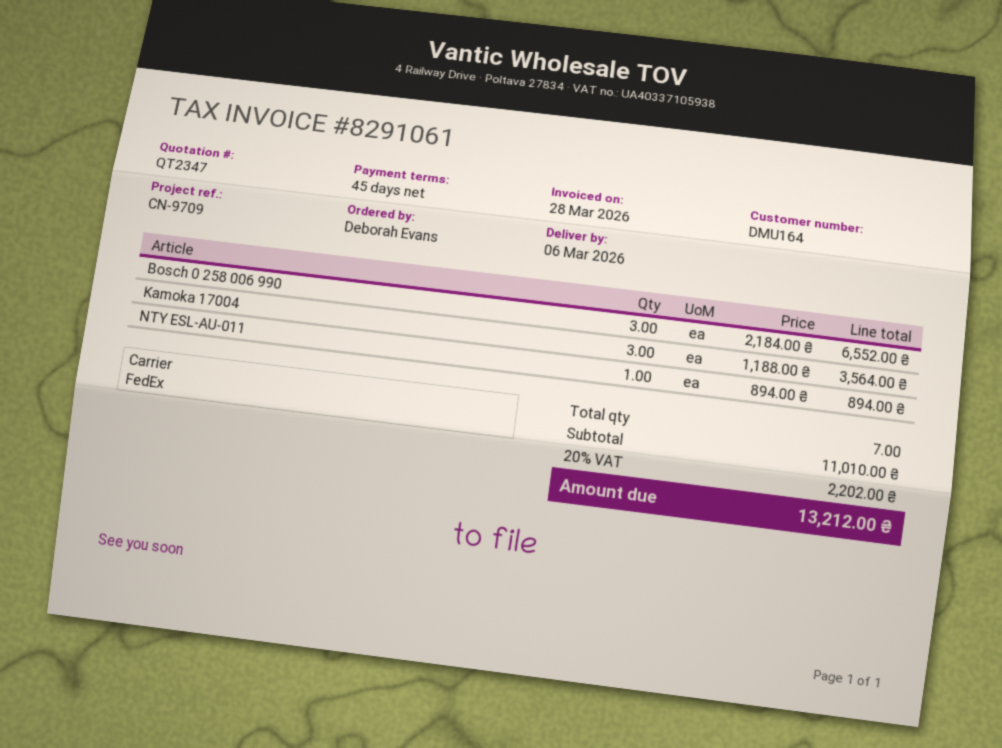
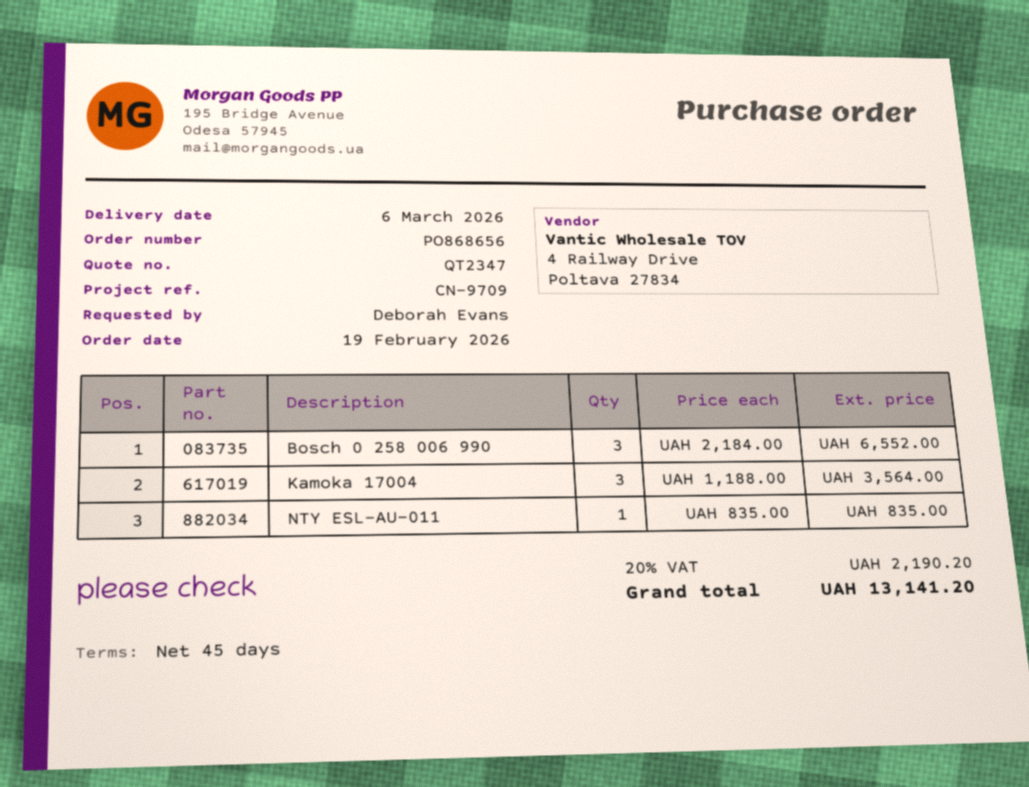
NTY ESL-AU-011: 1 x 894.00 = 894.00 -> 1 x 835.00 = 835.00
tax: 20% = 2202.00 -> 20% = 2190.20
total: 13212.00 -> 13141.20

